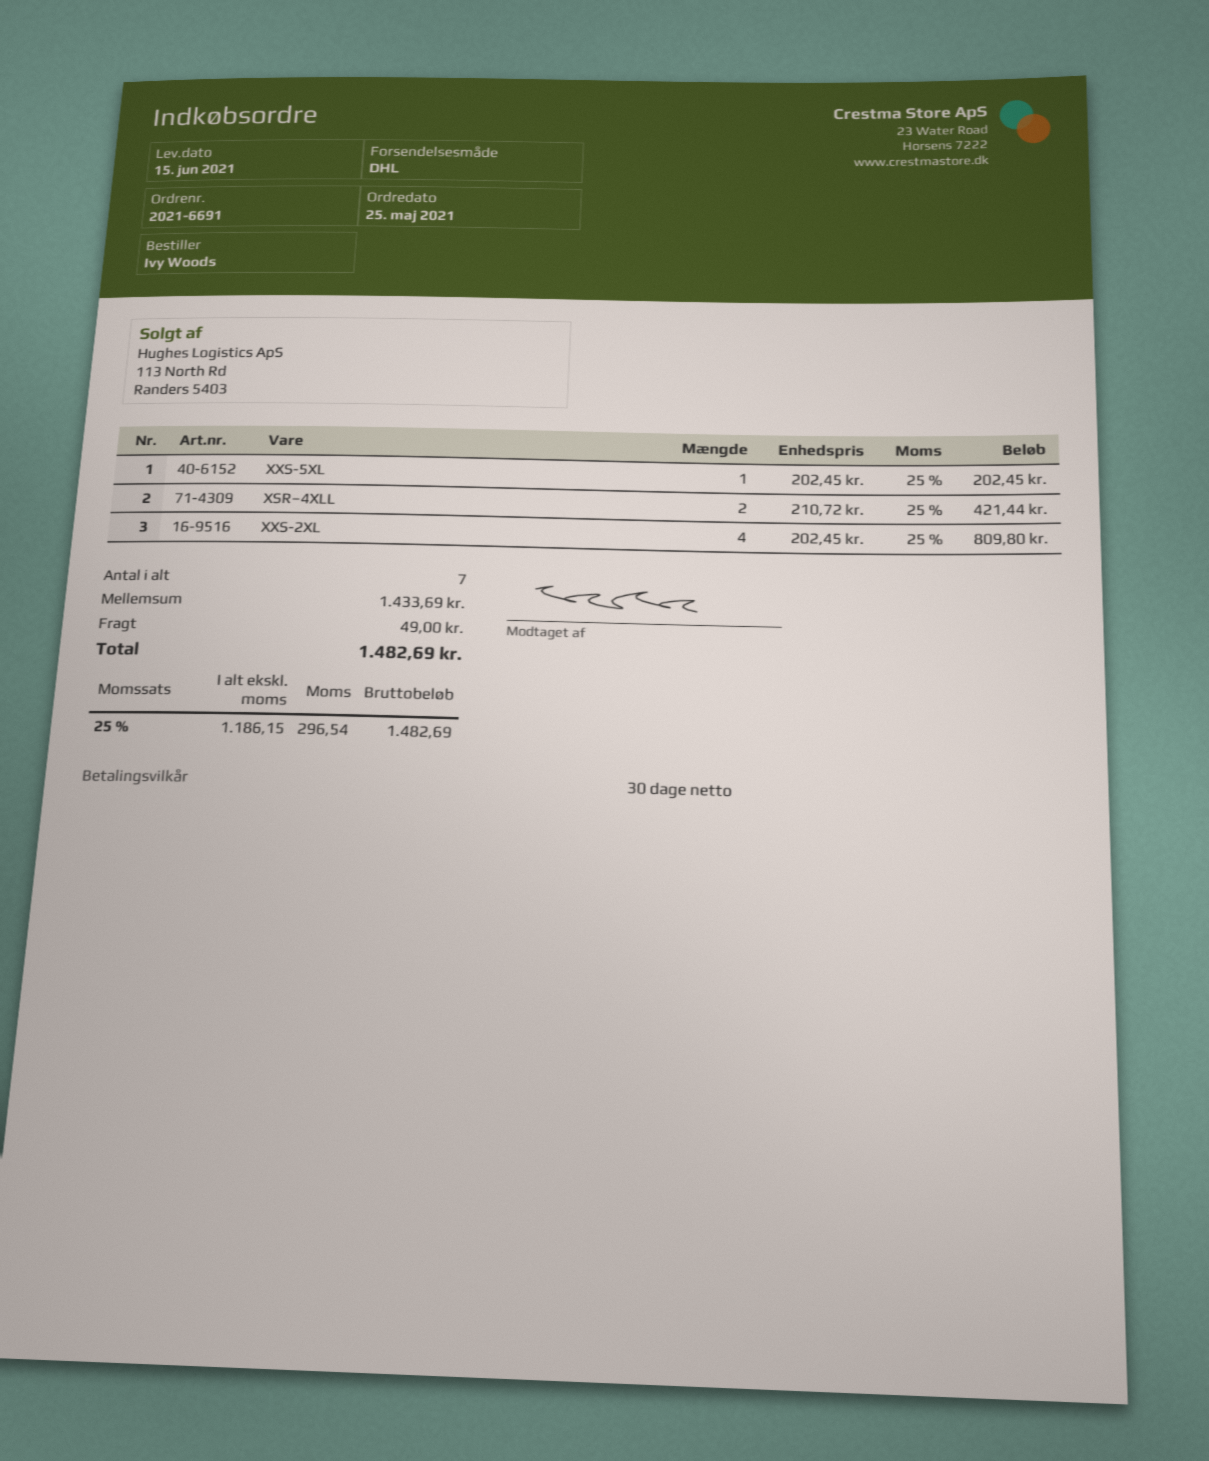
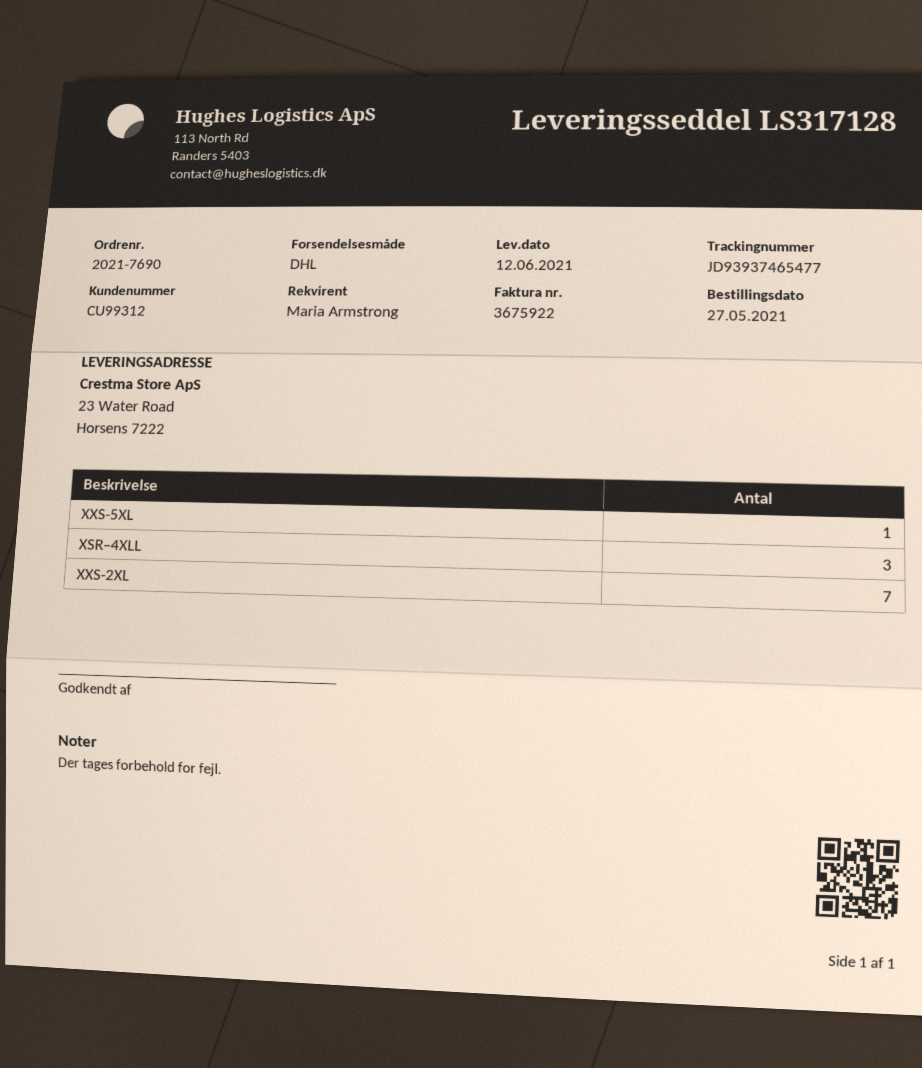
order number: 2021-6691 -> 2021-7690
order date: 2021-05-25 -> 2021-05-27
delivery date: 2021-06-15 -> 2021-06-12
ordered by: Ivy Woods -> Maria Armstrong
XSR–4XLL: 2 -> 3
XXS-2XL: 4 -> 7

